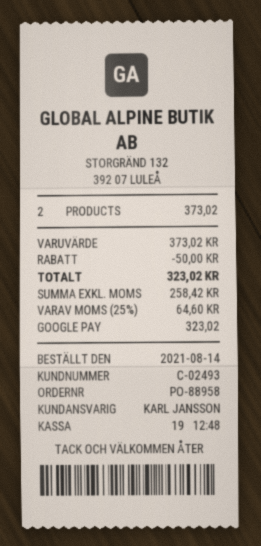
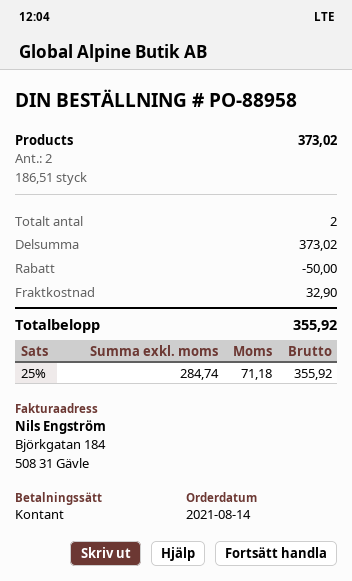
payment method: Google Pay -> cash
shipping: none -> 32.90
net: 258.42 -> 284.74
tax: 25% = 64.60 -> 25% = 71.18
total: 323.02 -> 355.92

